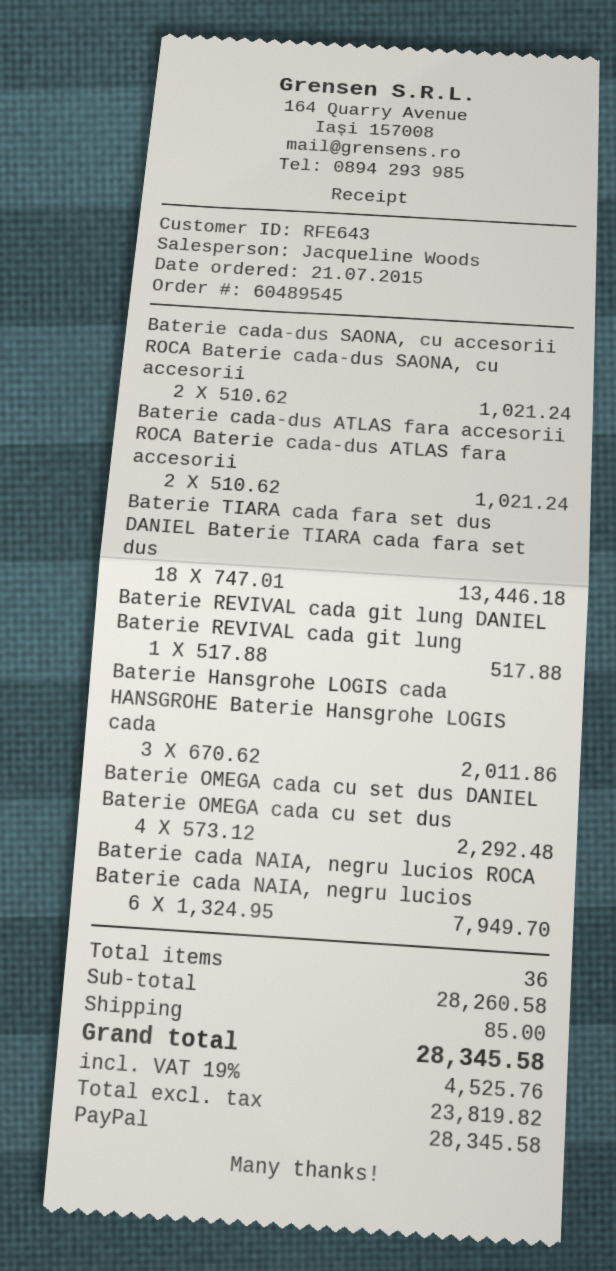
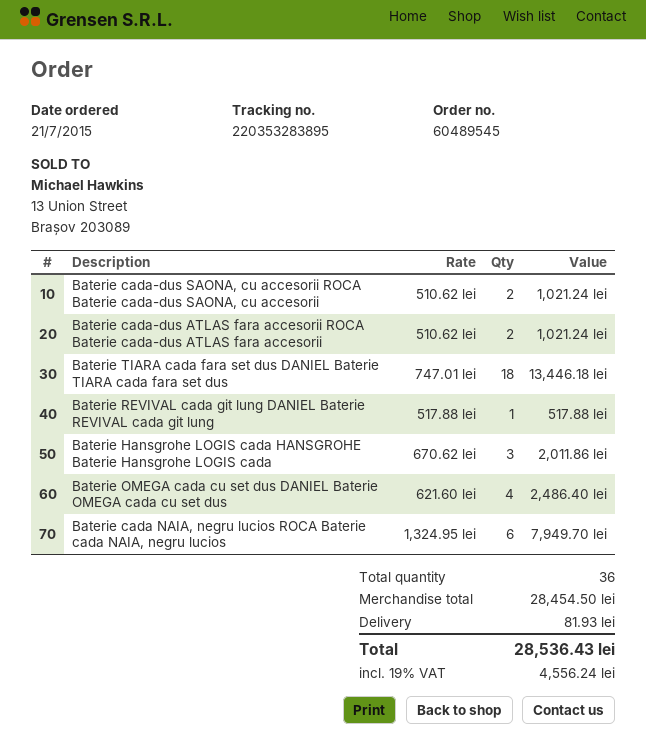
Baterie OMEGA cada cu set dus DANIEL Baterie OMEGA cada cu set dus: 4 x 573.12 = 2292.48 -> 4 x 621.60 = 2486.40
subtotal: 28260.58 -> 28454.50
shipping: 85.00 -> 81.93
tax: 19% = 4525.76 -> 19% = 4556.24
total: 28345.58 -> 28536.43

